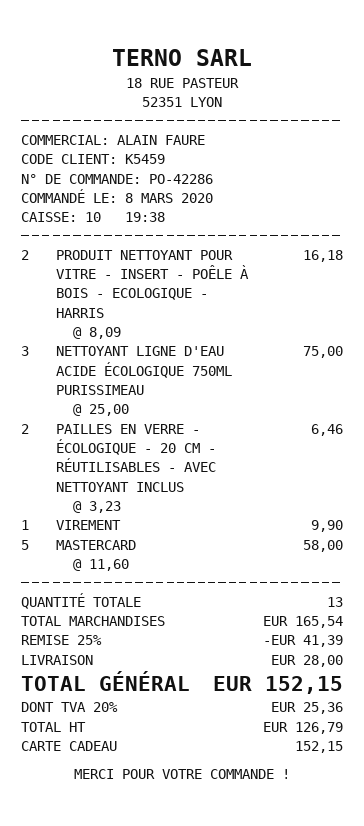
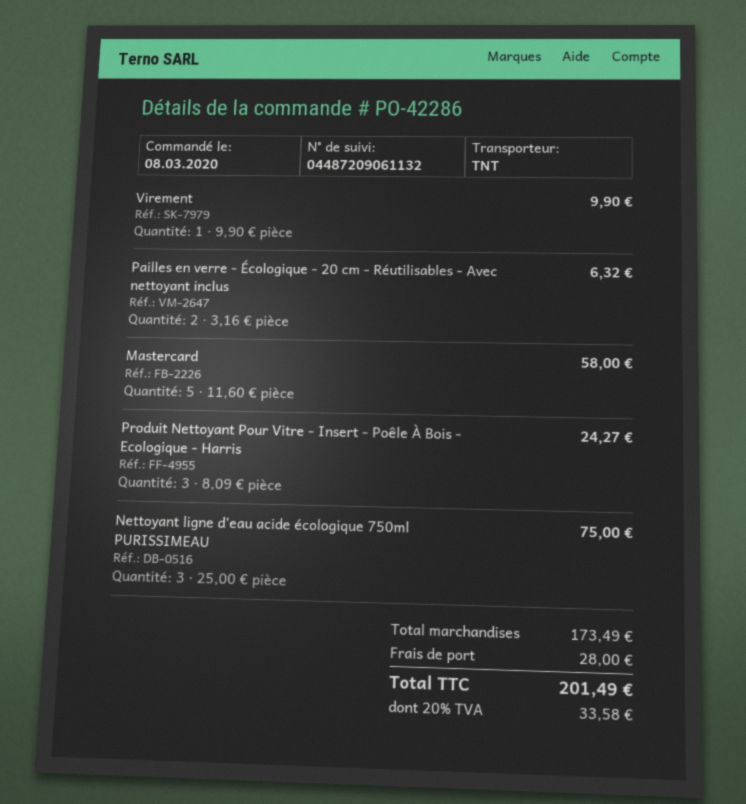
PRODUIT NETTOYANT POUR VITRE - INSERT - POÊLE À BOIS - ECOLOGIQUE - HARRIS: 2 x 8.09 = 16.18 -> 3 x 8.09 = 24.27
PAILLES EN VERRE - ÉCOLOGIQUE - 20 CM - RÉUTILISABLES - AVEC NETTOYANT INCLUS: 2 x 3.23 = 6.46 -> 2 x 3.16 = 6.32
subtotal: 165.54 -> 173.49
discount: 25% = 41.39 -> none
tax: 20% = 25.36 -> 20% = 33.58
total: 152.15 -> 201.49

